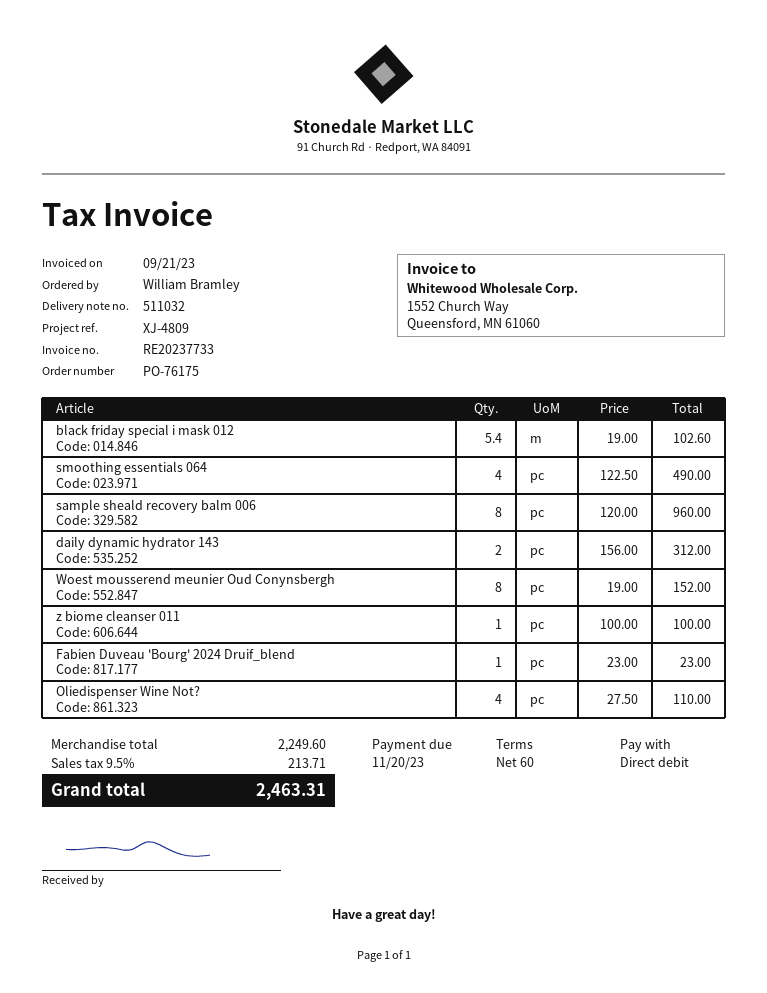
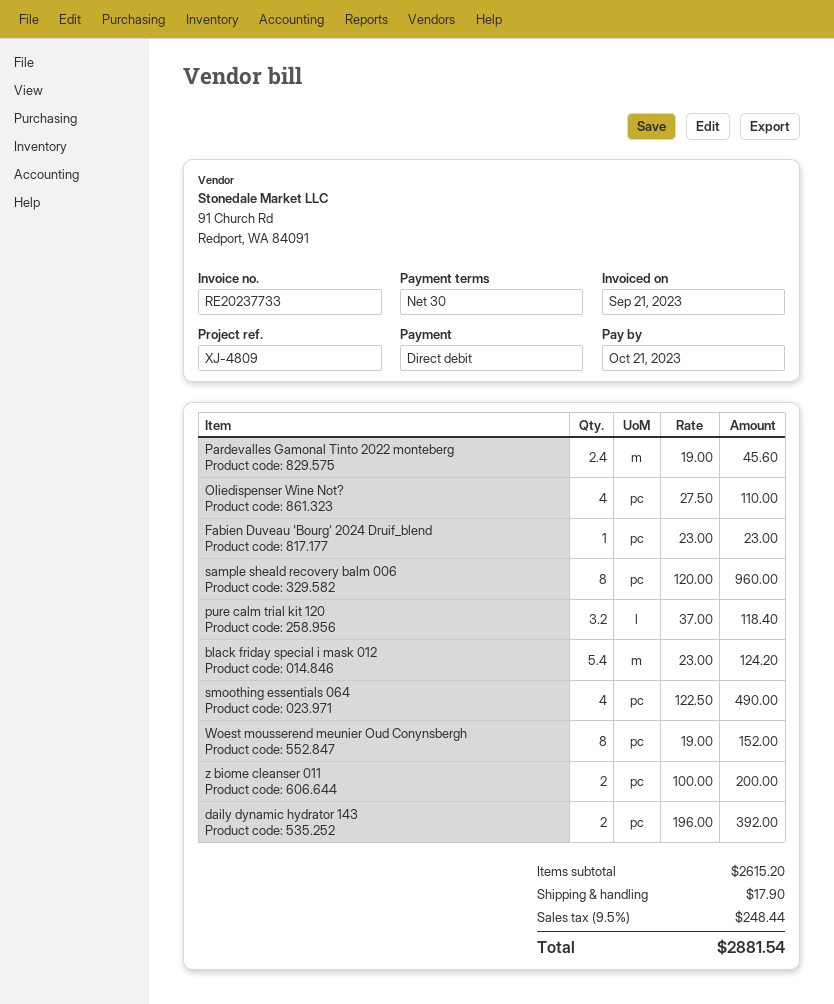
payment terms: 60 days -> 30 days
due date: 2023-11-20 -> 2023-10-21
black friday special i mask 012: 5.4 x 19.00 = 102.60 -> 5.4 x 23.00 = 124.20
daily dynamic hydrator 143: 2 x 156.00 = 312.00 -> 2 x 196.00 = 392.00
z biome cleanser 011: 1 x 100.00 = 100.00 -> 2 x 100.00 = 200.00
Pardevalles Gamonal Tinto 2022 monteberg: none -> 2.4 x 19.00 = 45.60
pure calm trial kit 120: none -> 3.2 x 37.00 = 118.40
subtotal: 2249.60 -> 2615.20
shipping: none -> 17.90
tax: 9.5% = 213.71 -> 9.5% = 248.44
total: 2463.31 -> 2881.54

